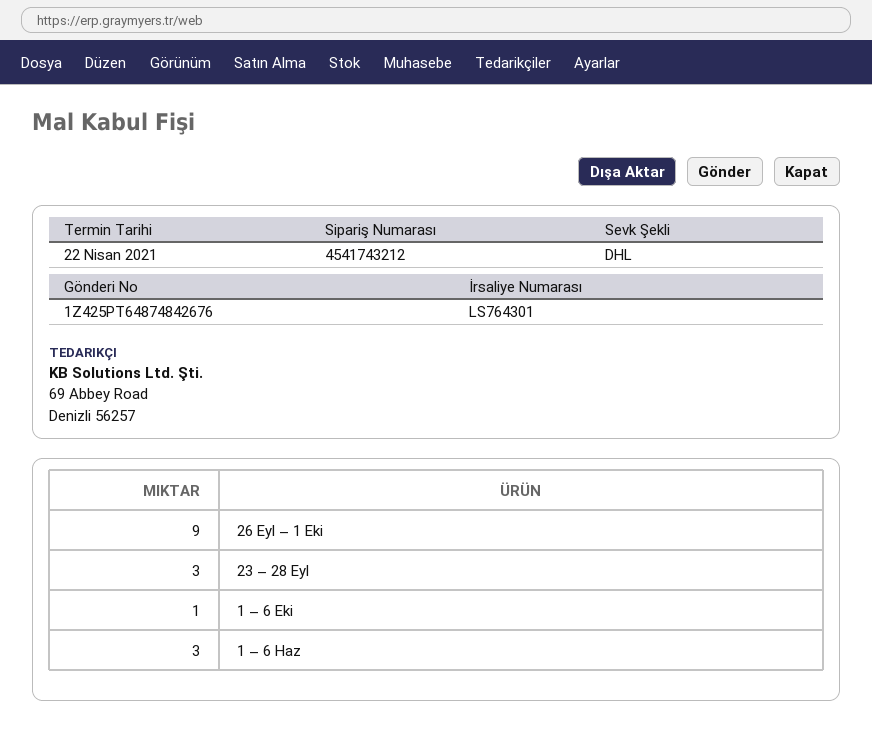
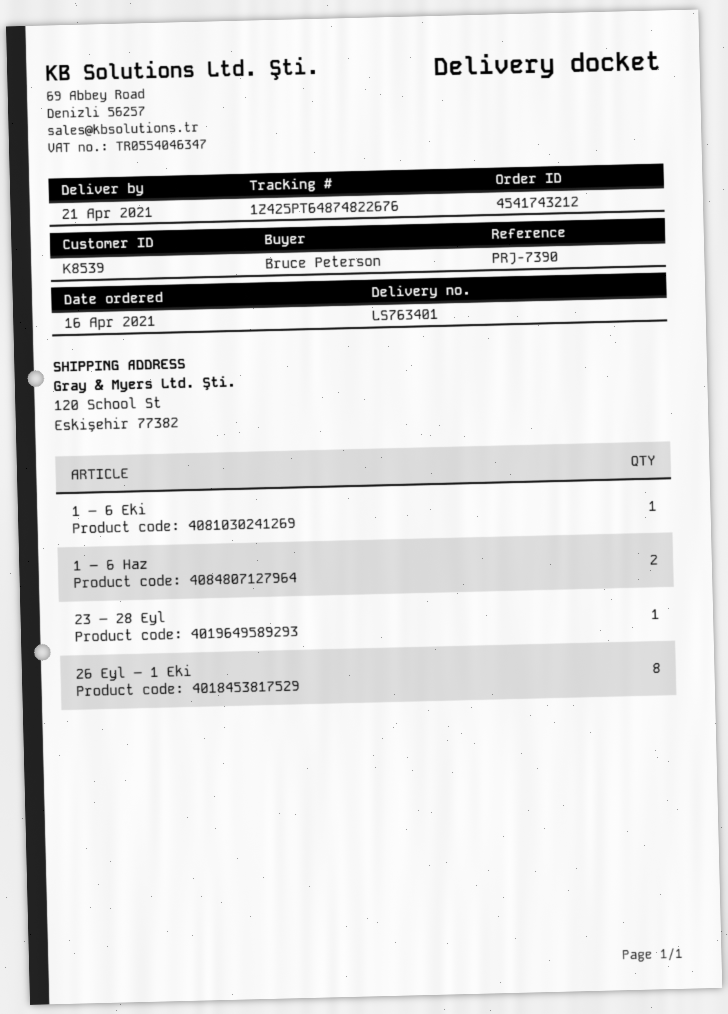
delivery note number: LS764301 -> LS763401
delivery date: 2021-04-22 -> 2021-04-21
tracking number: 1Z425PT64874842676 -> 1Z425PT64874822676
26 Eyl – 1 Eki: 9 -> 8
23 – 28 Eyl: 3 -> 1
1 – 6 Haz: 3 -> 2

